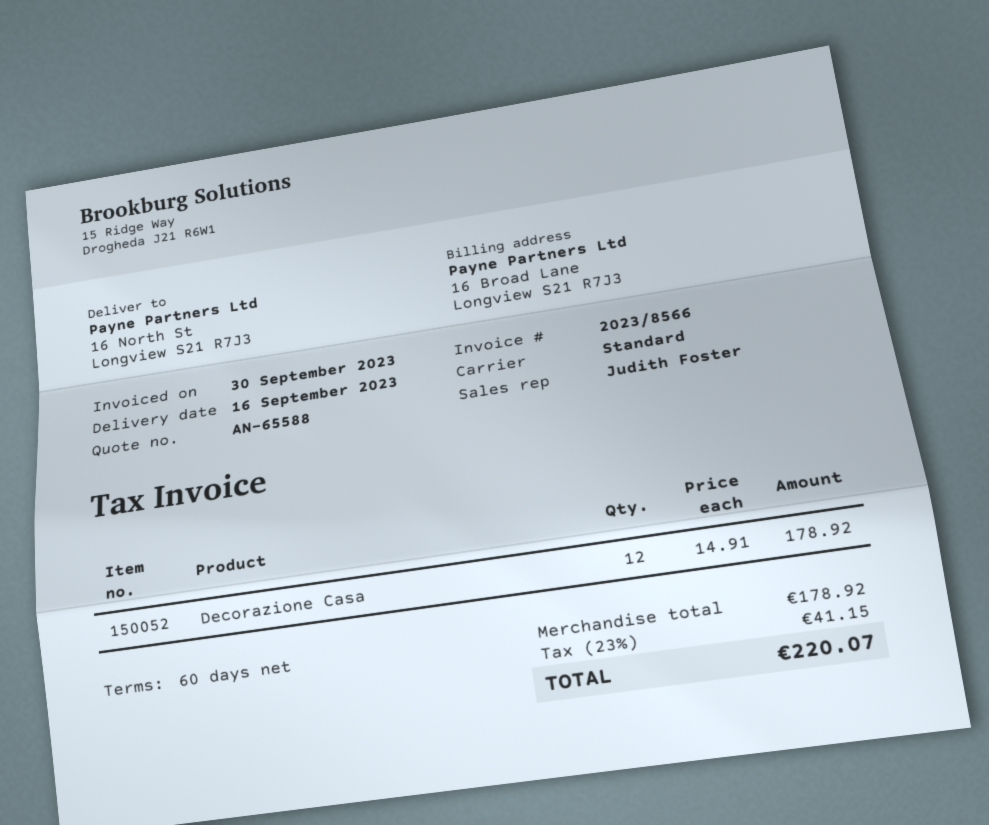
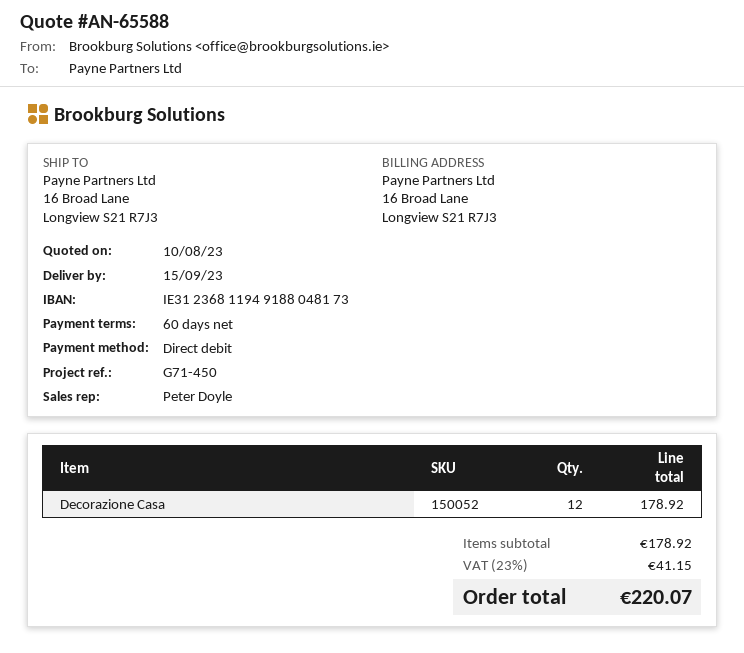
delivery date: 2023-09-16 -> 2023-09-15
sales rep: Judith Foster -> Peter Doyle
ship to: 16 North St, Longview S21 R7J3 -> 16 Broad Lane, Longview S21 R7J3

